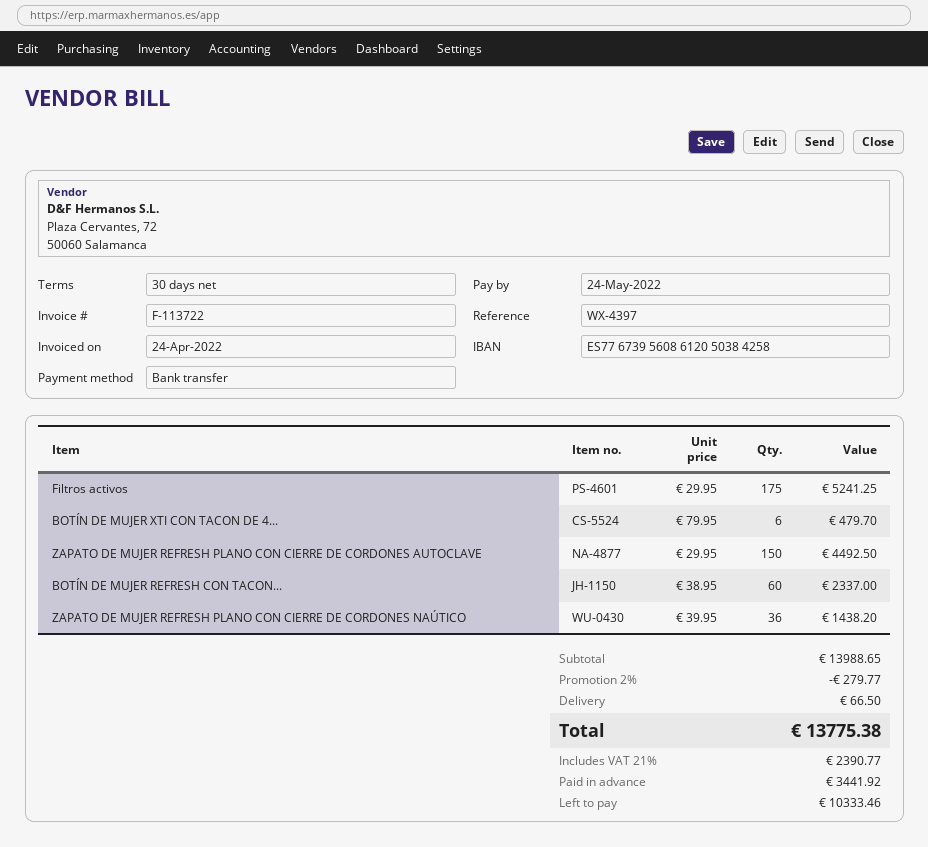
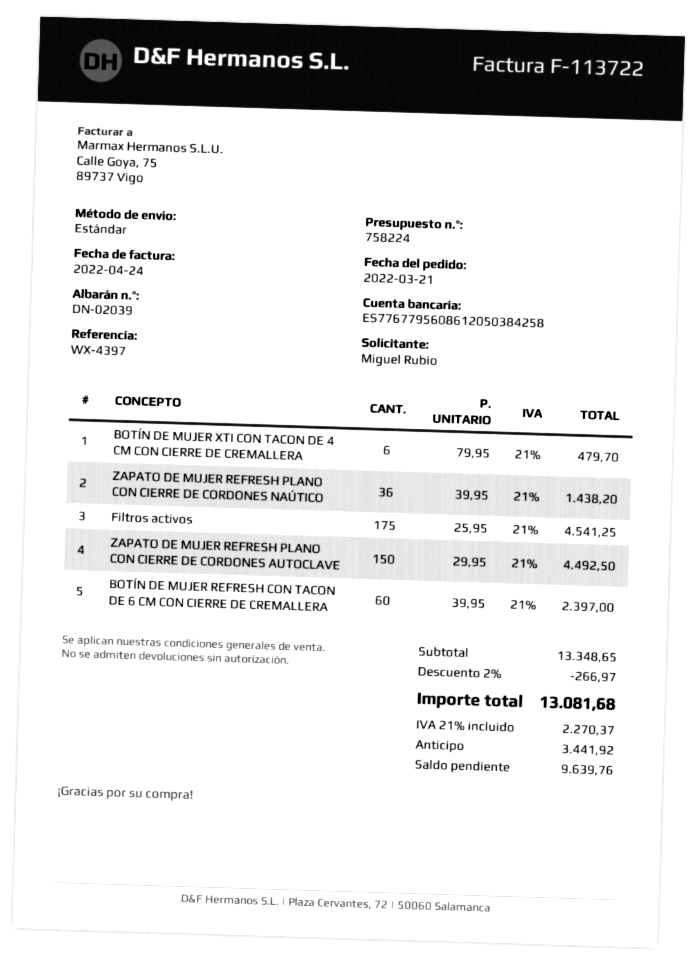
bank account: ES7767395608612050384258 -> ES7767795608612050384258
Filtros activos: 175 x 29.95 = 5241.25 -> 175 x 25.95 = 4541.25
BOTÍN DE MUJER REFRESH CON TACON...: 60 x 38.95 = 2337.00 -> 60 x 39.95 = 2397.00
subtotal: 13988.65 -> 13348.65
discount: 2% = 279.77 -> 2% = 266.97
shipping: 66.50 -> none
tax: 21% = 2390.77 -> 21% = 2270.37
total: 13775.38 -> 13081.68
balance: 10333.46 -> 9639.76

